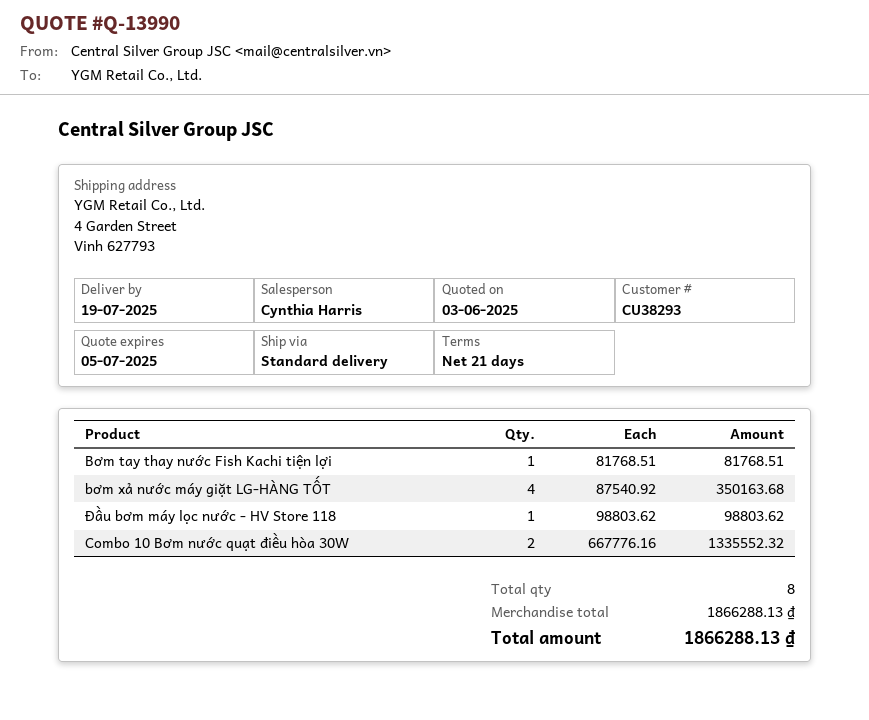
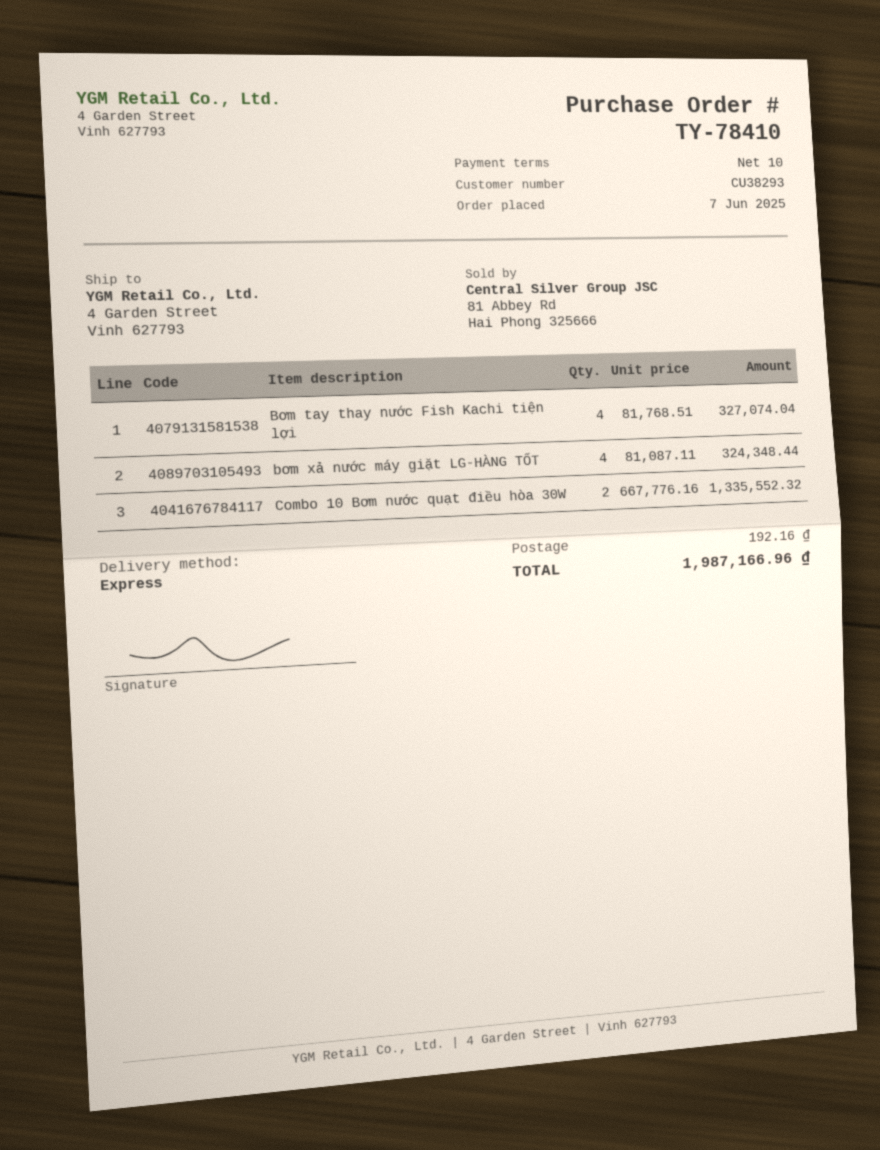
payment terms: 21 days -> 10 days
shipping method: standard -> express
Bơm tay thay nước Fish Kachi tiện lợi: 1 x 81768.51 = 81768.51 -> 4 x 81768.51 = 327074.04
bơm xả nước máy giặt LG-HÀNG TỐT: 4 x 87540.92 = 350163.68 -> 4 x 81087.11 = 324348.44
Đầu bơm máy lọc nước - HV Store 118: 1 x 98803.62 = 98803.62 -> none
shipping: none -> 192.16
total: 1866288.13 -> 1987166.96

